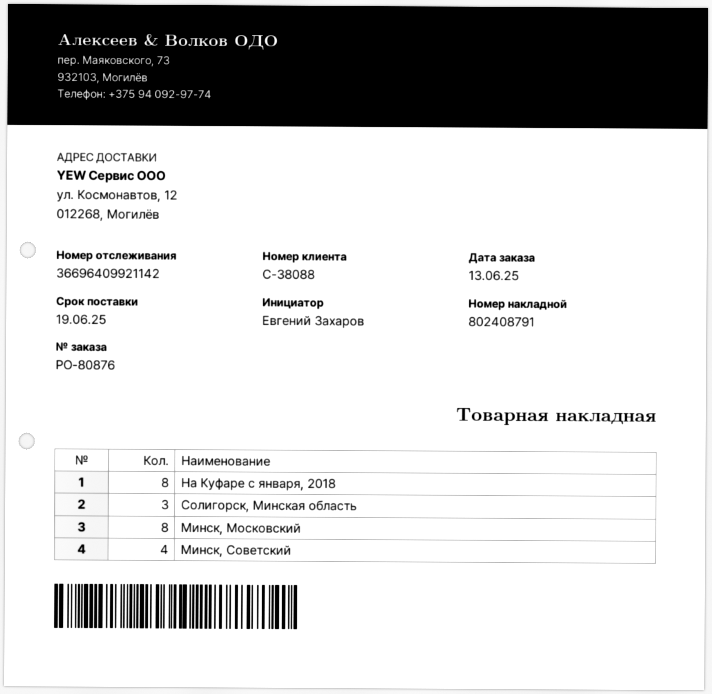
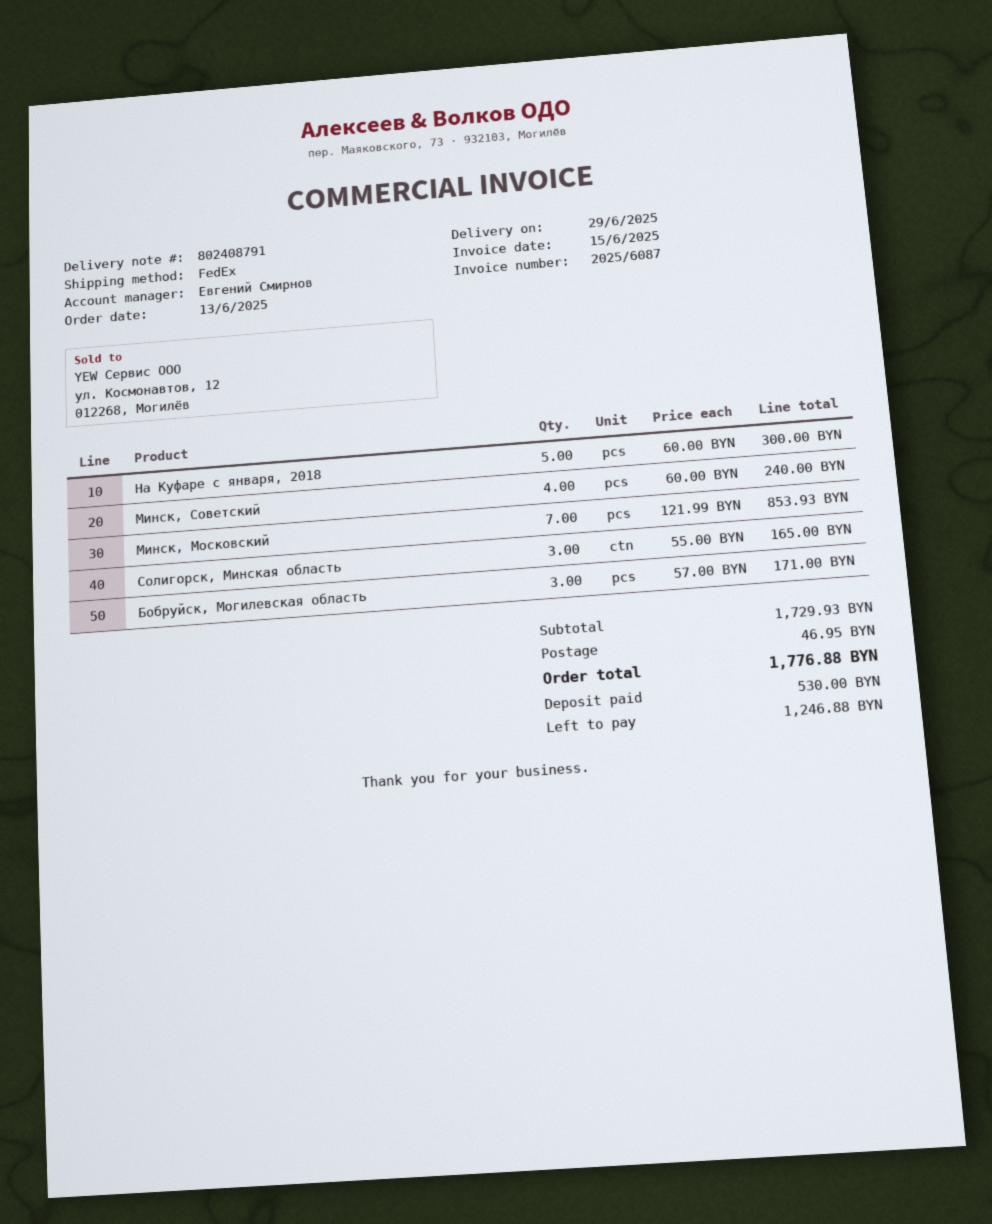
delivery date: 2025-06-19 -> 2025-06-29
На Куфаре с января, 2018: 8 -> 5
Минск, Московский: 8 -> 7
Бобруйск, Могилевская область: none -> 3

